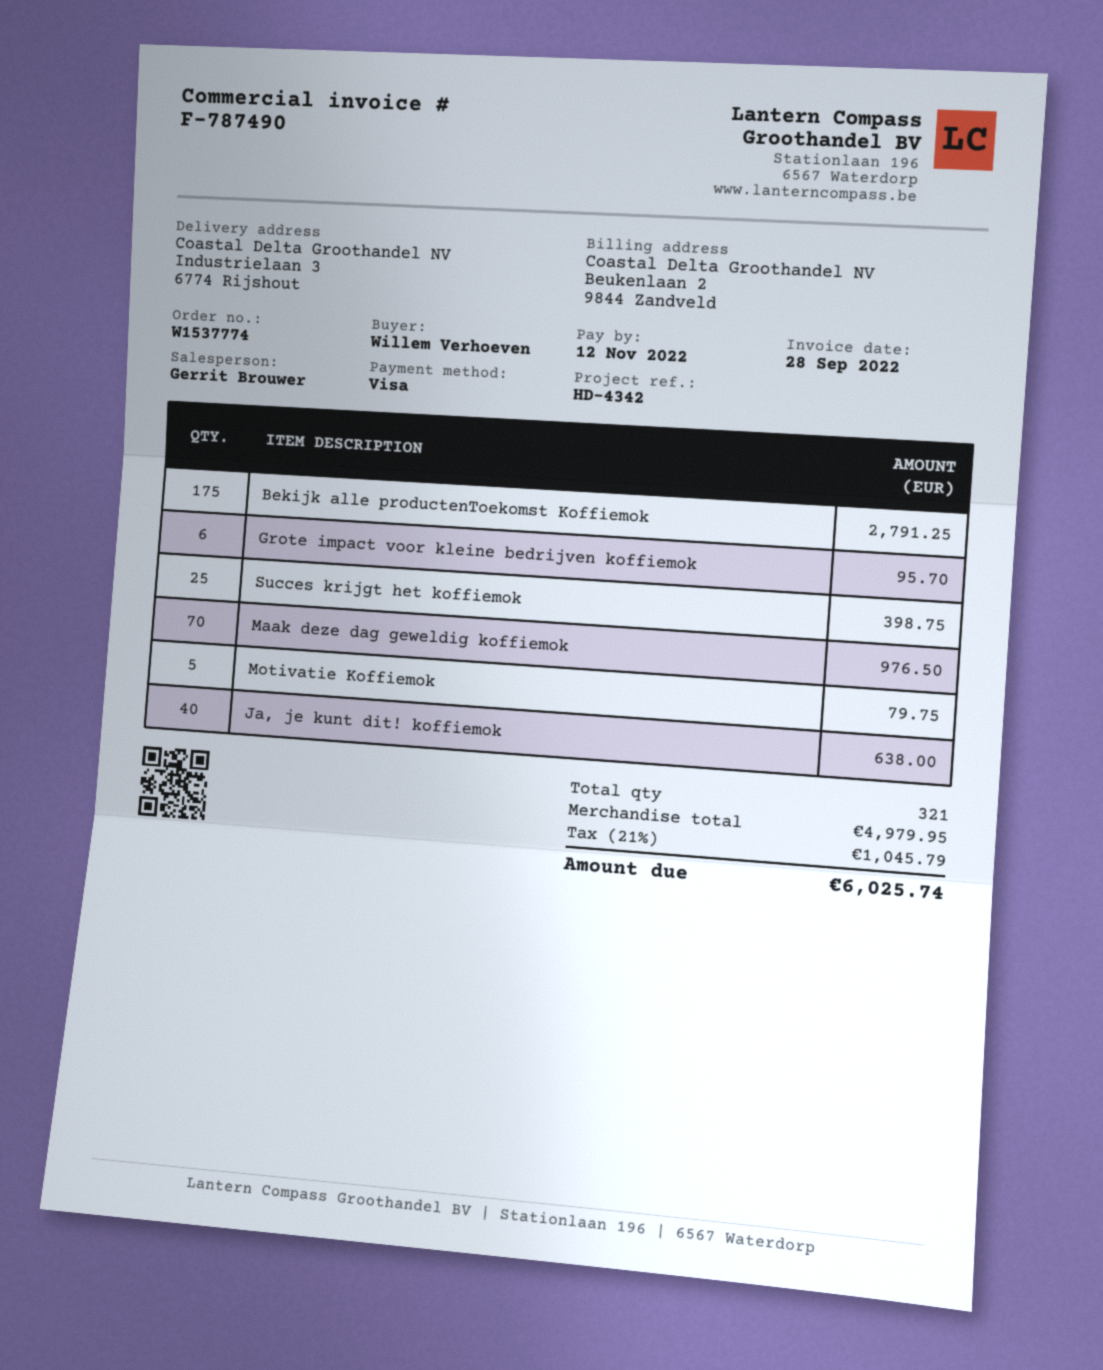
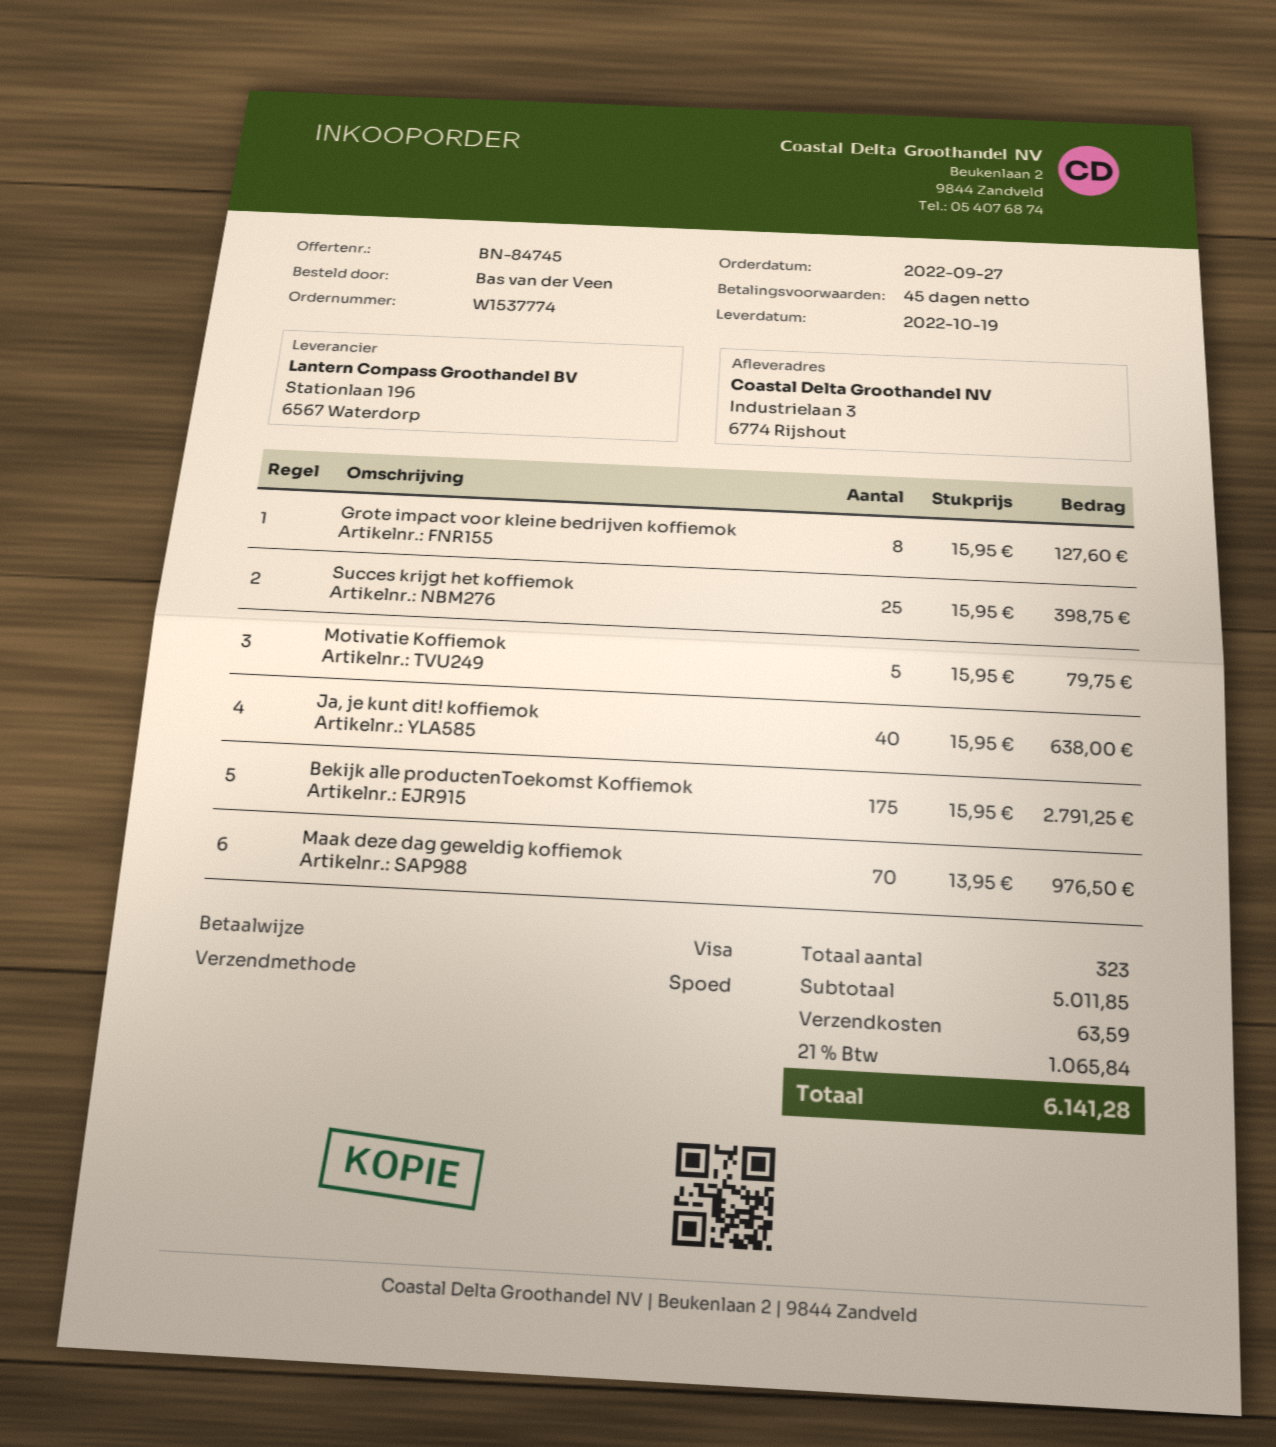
ordered by: Willem Verhoeven -> Bas van der Veen
Grote impact voor kleine bedrijven koffiemok: 6 for 95.70 -> 8 for 127.60
total quantity: 321 -> 323
subtotal: 4979.95 -> 5011.85
shipping: none -> 63.59
tax: 21% = 1045.79 -> 21% = 1065.84
total: 6025.74 -> 6141.28

